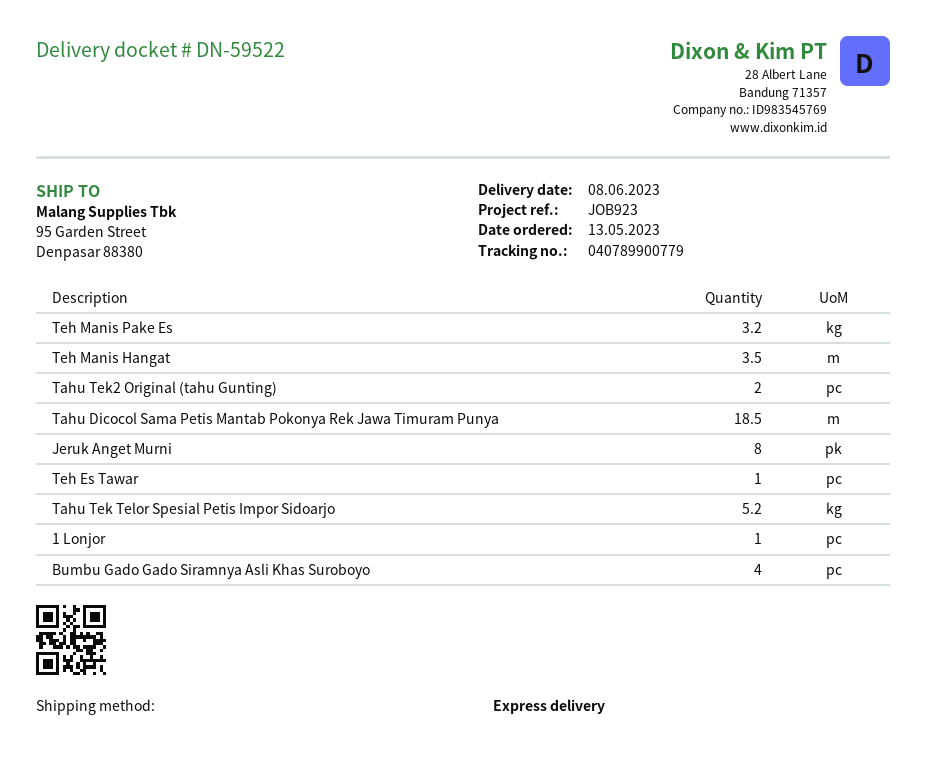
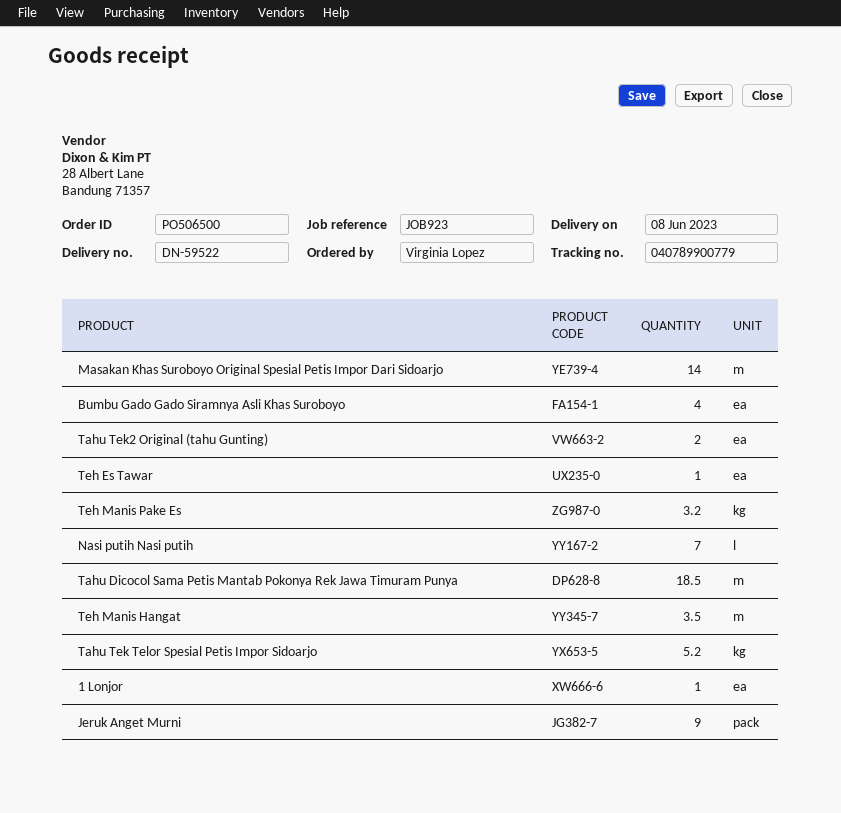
Jeruk Anget Murni: 8 -> 9
Masakan Khas Suroboyo Original Spesial Petis Impor Dari Sidoarjo: none -> 14
Nasi putih Nasi putih: none -> 7

